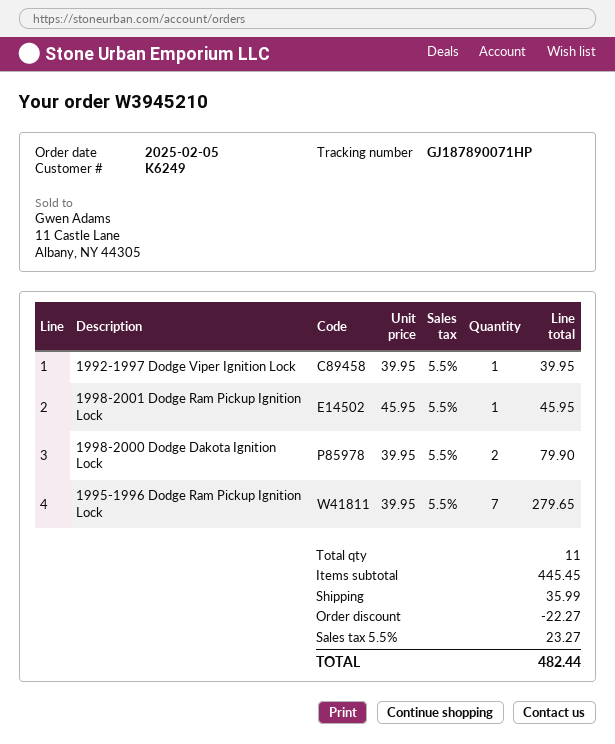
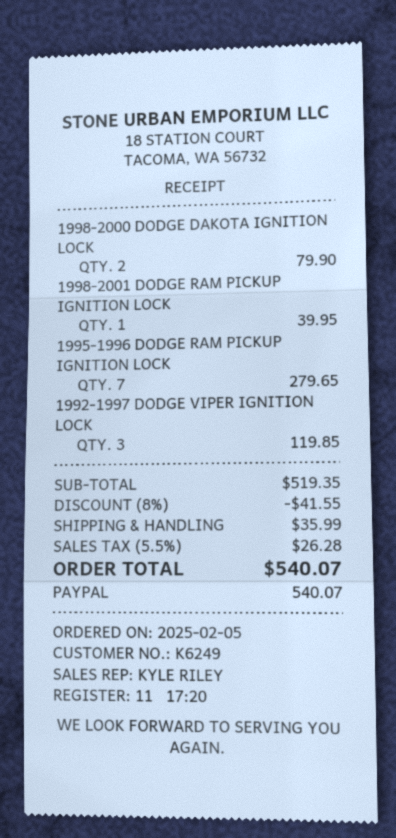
1992-1997 Dodge Viper Ignition Lock: 1 for 39.95 -> 3 for 119.85
1998-2001 Dodge Ram Pickup Ignition Lock: 1 for 45.95 -> 1 for 39.95
subtotal: 445.45 -> 519.35
discount: 22.27 -> 41.55
tax: 5.5% = 23.27 -> 5.5% = 26.28
total: 482.44 -> 540.07

